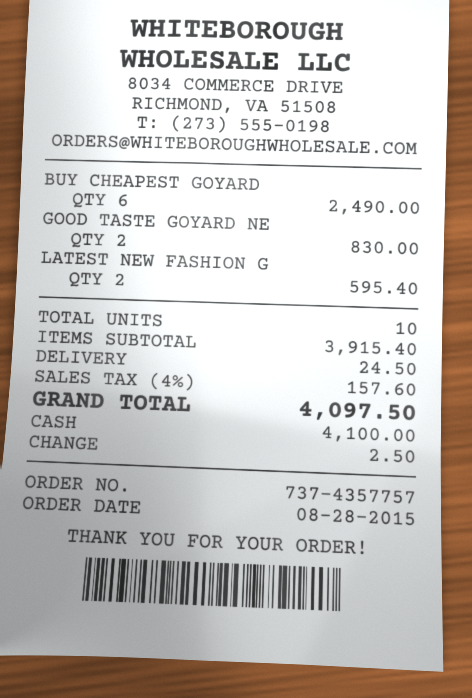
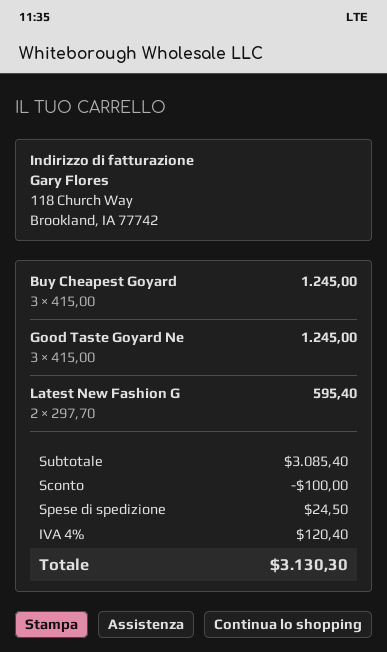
BUY CHEAPEST GOYARD: 6 for 2490.00 -> 3 for 1245.00
GOOD TASTE GOYARD NE: 2 for 830.00 -> 3 for 1245.00
subtotal: 3915.40 -> 3085.40
discount: none -> 100.00
tax: 4% = 157.60 -> 4% = 120.40
total: 4097.50 -> 3130.30

